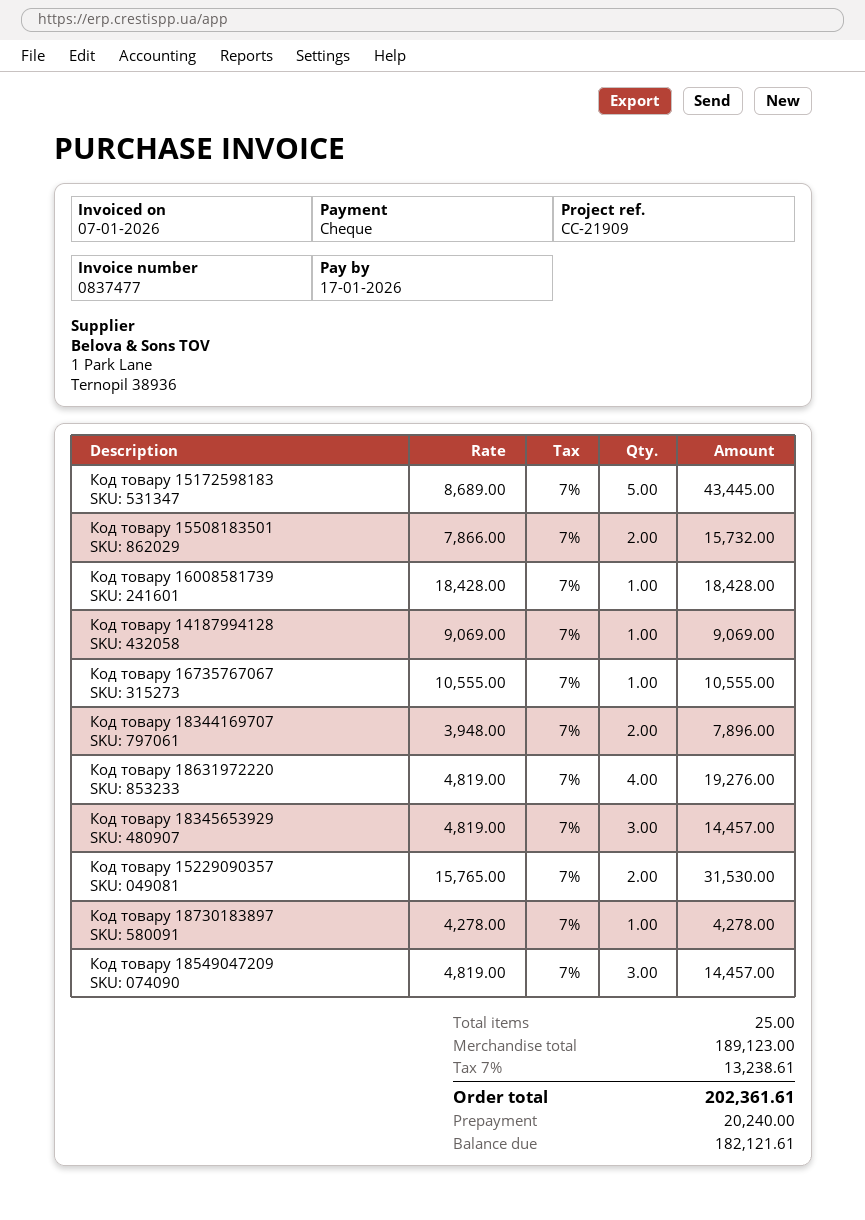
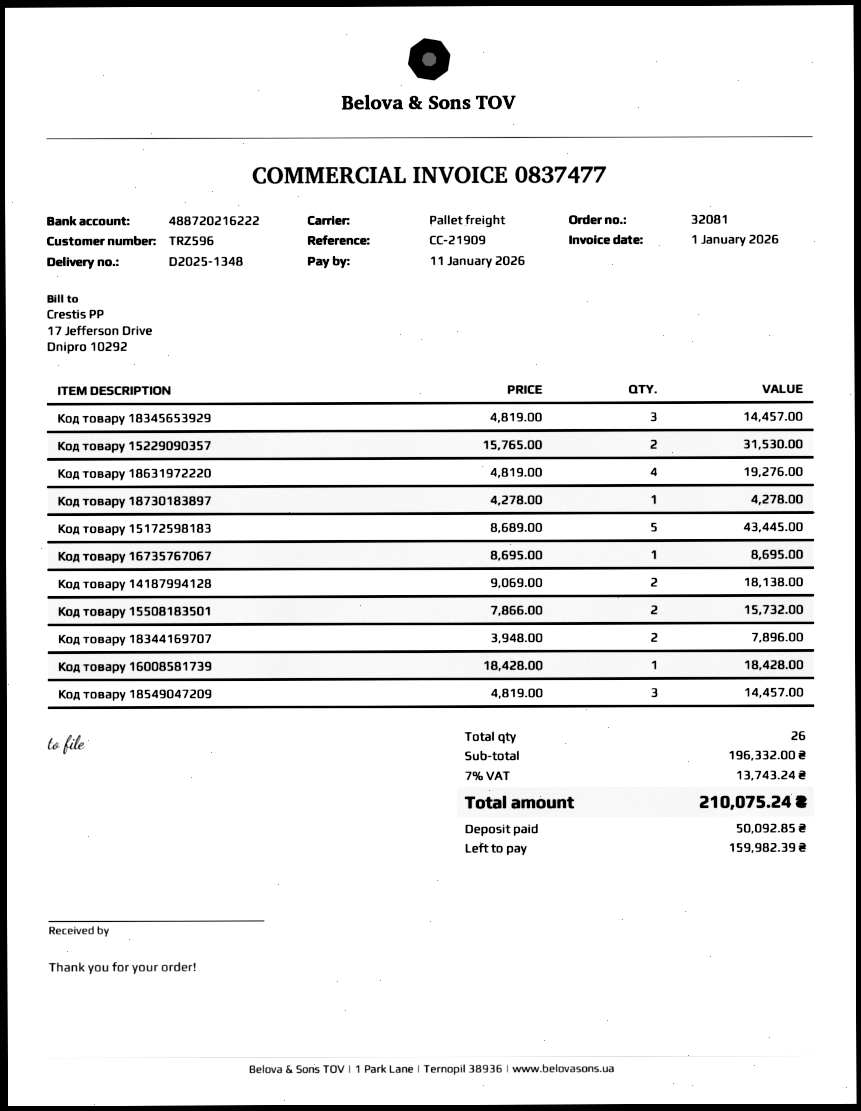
invoice date: 2026-01-07 -> 2026-01-01
due date: 2026-01-17 -> 2026-01-11
Код товару 14187994128: 1 x 9069.00 = 9069.00 -> 2 x 9069.00 = 18138.00
Код товару 16735767067: 1 x 10555.00 = 10555.00 -> 1 x 8695.00 = 8695.00
total quantity: 25 -> 26
subtotal: 189123.00 -> 196332.00
tax: 7% = 13238.61 -> 7% = 13743.24
total: 202361.61 -> 210075.24
deposit: 20240.00 -> 50092.85
balance: 182121.61 -> 159982.39

